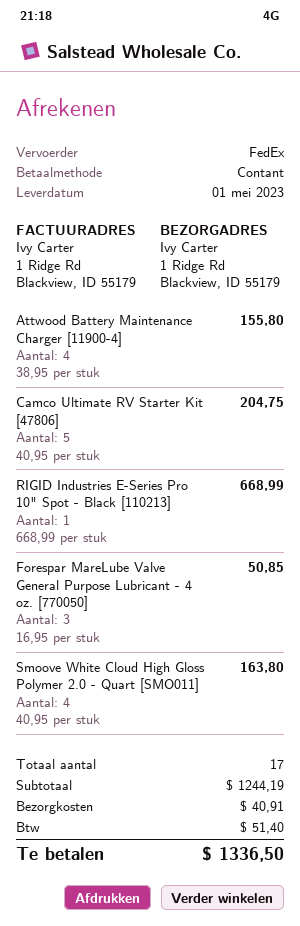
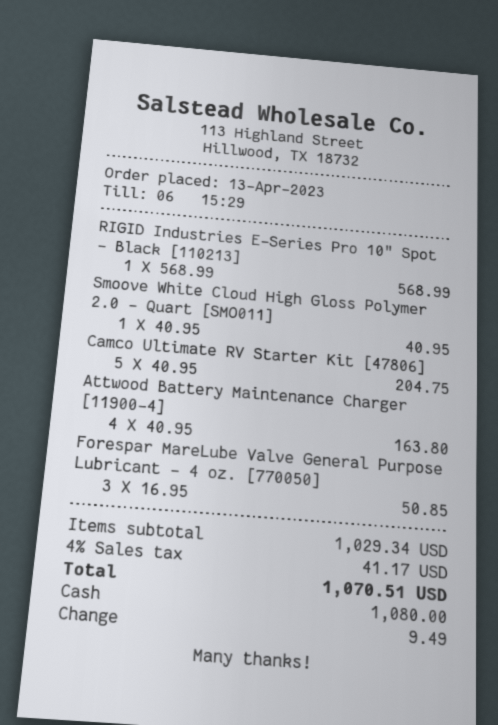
Attwood Battery Maintenance Charger [11900-4]: 4 x 38.95 = 155.80 -> 4 x 40.95 = 163.80
RIGID Industries E-Series Pro 10" Spot - Black [110213]: 1 x 668.99 = 668.99 -> 1 x 568.99 = 568.99
Smoove White Cloud High Gloss Polymer 2.0 - Quart [SMO011]: 4 x 40.95 = 163.80 -> 1 x 40.95 = 40.95
subtotal: 1244.19 -> 1029.34
shipping: 40.91 -> none
tax: 51.40 -> 41.17
total: 1336.50 -> 1070.51

